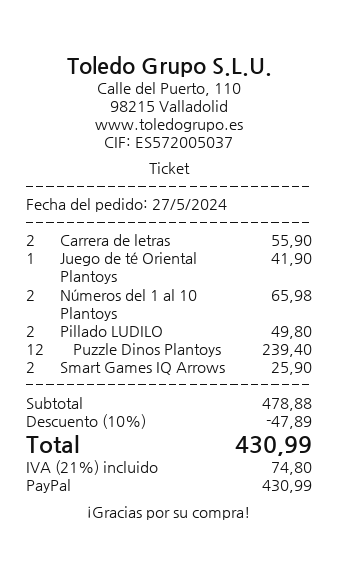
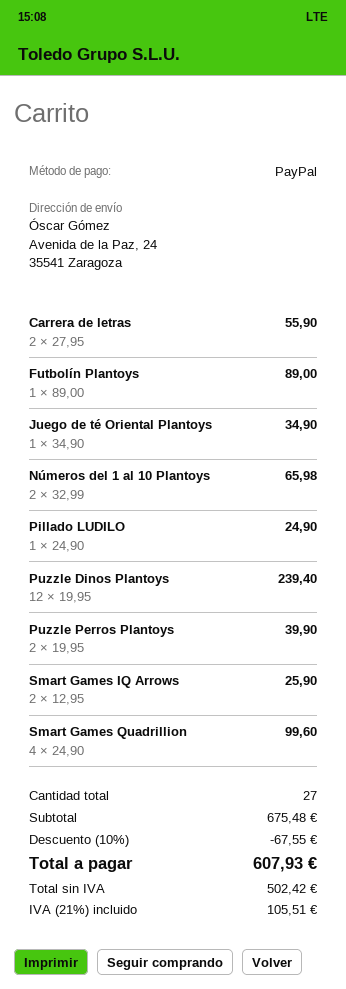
Juego de té Oriental Plantoys: 1 for 41.90 -> 1 for 34.90
Pillado LUDILO: 2 for 49.80 -> 1 for 24.90
Futbolín Plantoys: none -> 1 for 89.00
Puzzle Perros Plantoys: none -> 2 for 39.90
Smart Games Quadrillion: none -> 4 for 99.60
subtotal: 478.88 -> 675.48
discount: 10% = 47.89 -> 10% = 67.55
tax: 21% = 74.80 -> 21% = 105.51
total: 430.99 -> 607.93

